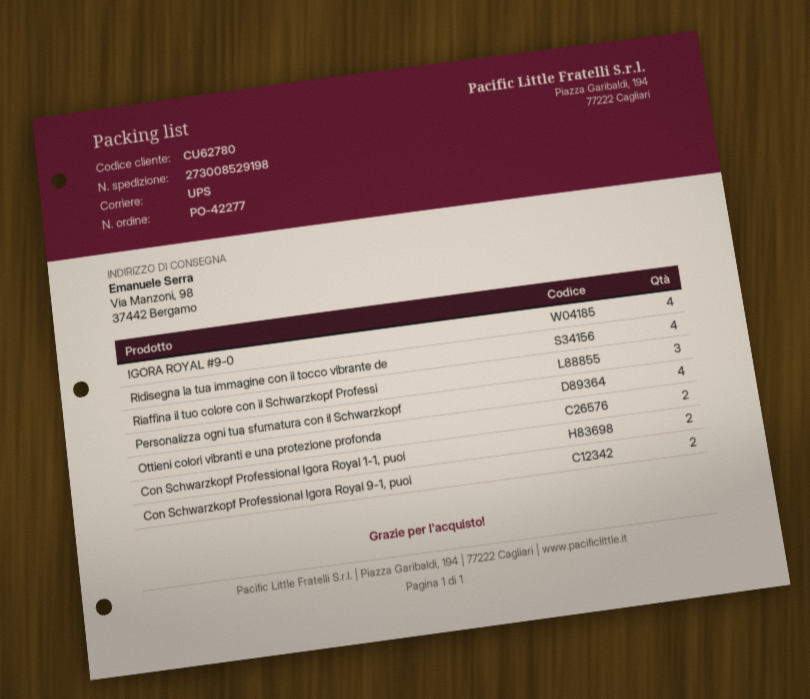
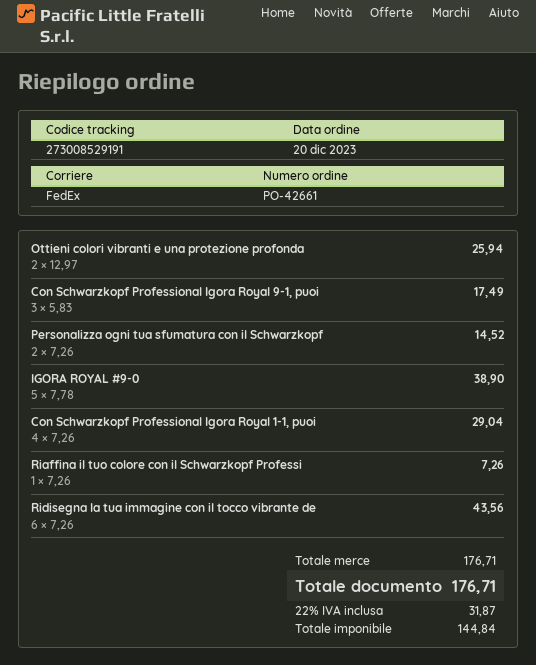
order number: PO-42277 -> PO-42661
shipping method: UPS -> FedEx
tracking number: 273008529198 -> 273008529191
IGORA ROYAL #9-0: 4 -> 5
Ridisegna la tua immagine con il tocco vibrante de: 4 -> 6
Riaffina il tuo colore con il Schwarzkopf Professi: 3 -> 1
Personalizza ogni tua sfumatura con il Schwarzkopf: 4 -> 2
Con Schwarzkopf Professional Igora Royal 1-1, puoi: 2 -> 4
Con Schwarzkopf Professional Igora Royal 9-1, puoi: 2 -> 3

